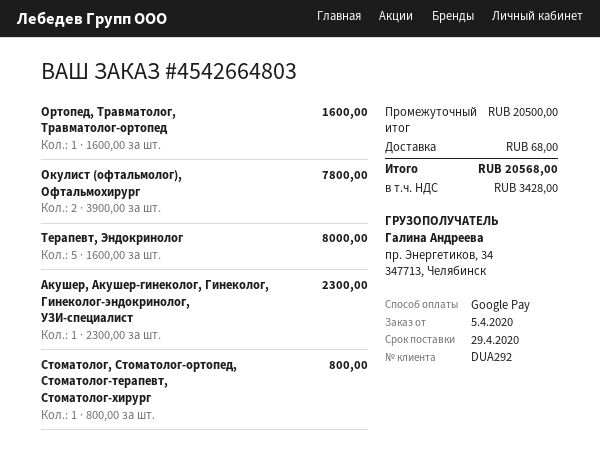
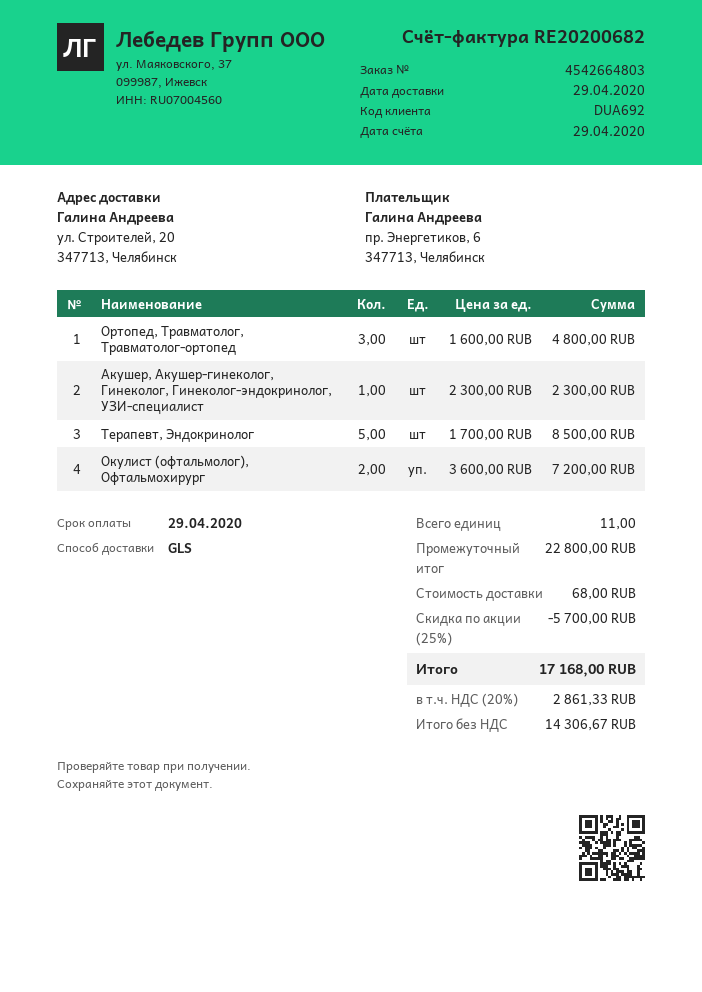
customer number: DUA292 -> DUA692
ship to: пр. Энергетиков, 34, 347713, Челябинск -> ул. Строителей, 20, 347713, Челябинск
Ортопед, Травматолог, Травматолог-ортопед: 1 x 1600.00 = 1600.00 -> 3 x 1600.00 = 4800.00
Окулист (офтальмолог), Офтальмохирург: 2 x 3900.00 = 7800.00 -> 2 x 3600.00 = 7200.00
Терапевт, Эндокринолог: 5 x 1600.00 = 8000.00 -> 5 x 1700.00 = 8500.00
Стоматолог, Стоматолог-ортопед, Стоматолог-терапевт, Стоматолог-хирург: 1 x 800.00 = 800.00 -> none
subtotal: 20500.00 -> 22800.00
discount: none -> 25% = 5700.00
tax: 3428.00 -> 2861.33
total: 20568.00 -> 17168.00

